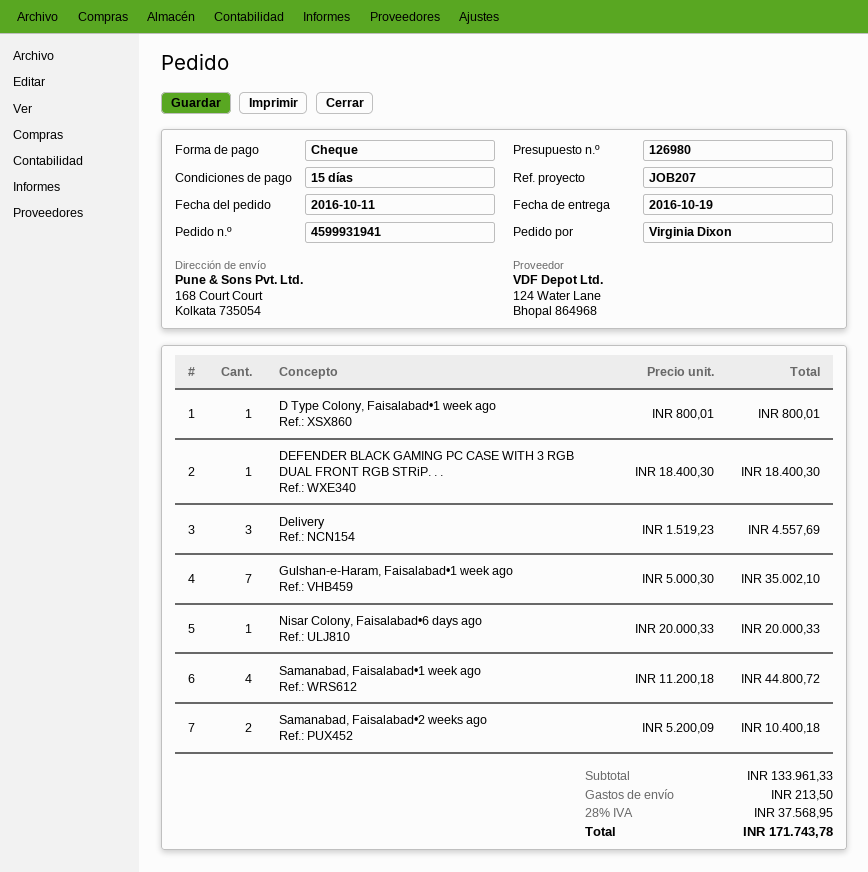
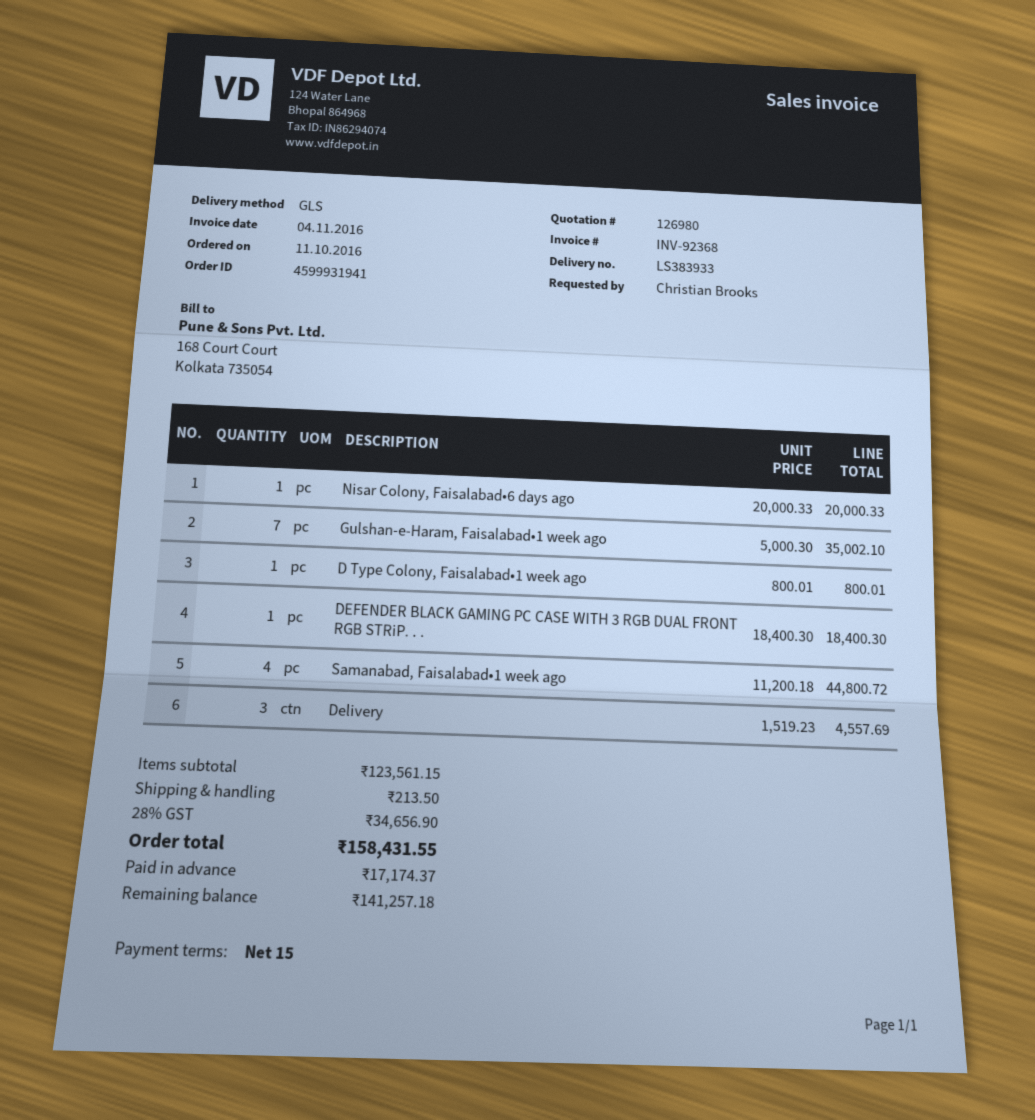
ordered by: Virginia Dixon -> Christian Brooks
Samanabad, Faisalabad•2 weeks ago: 2 x 5200.09 = 10400.18 -> none
subtotal: 133961.33 -> 123561.15
tax: 28% = 37568.95 -> 28% = 34656.90
total: 171743.78 -> 158431.55

